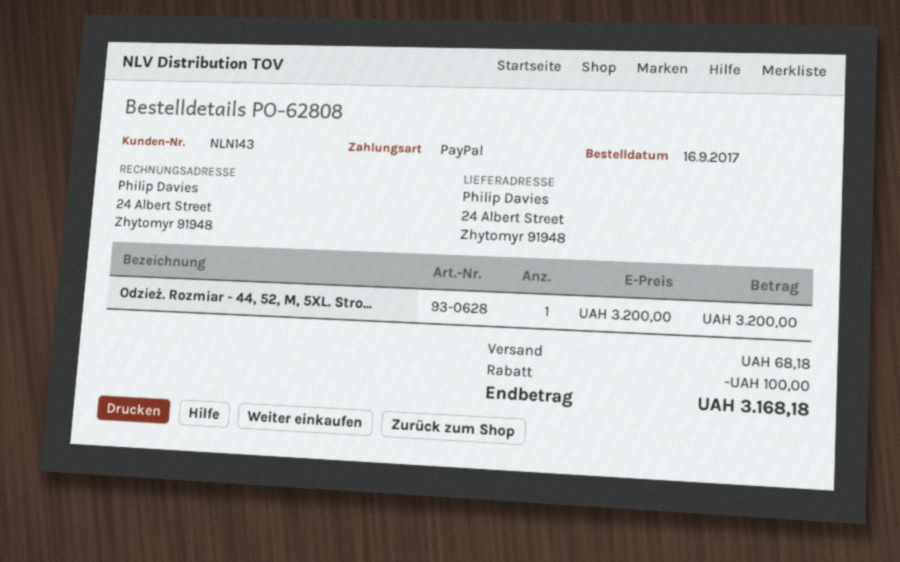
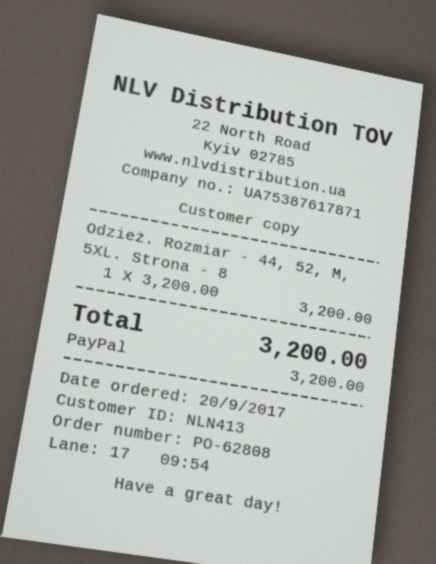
order date: 2017-09-16 -> 2017-09-20
customer number: NLN143 -> NLN413
discount: 100.00 -> none
shipping: 68.18 -> none
total: 3168.18 -> 3200.00

